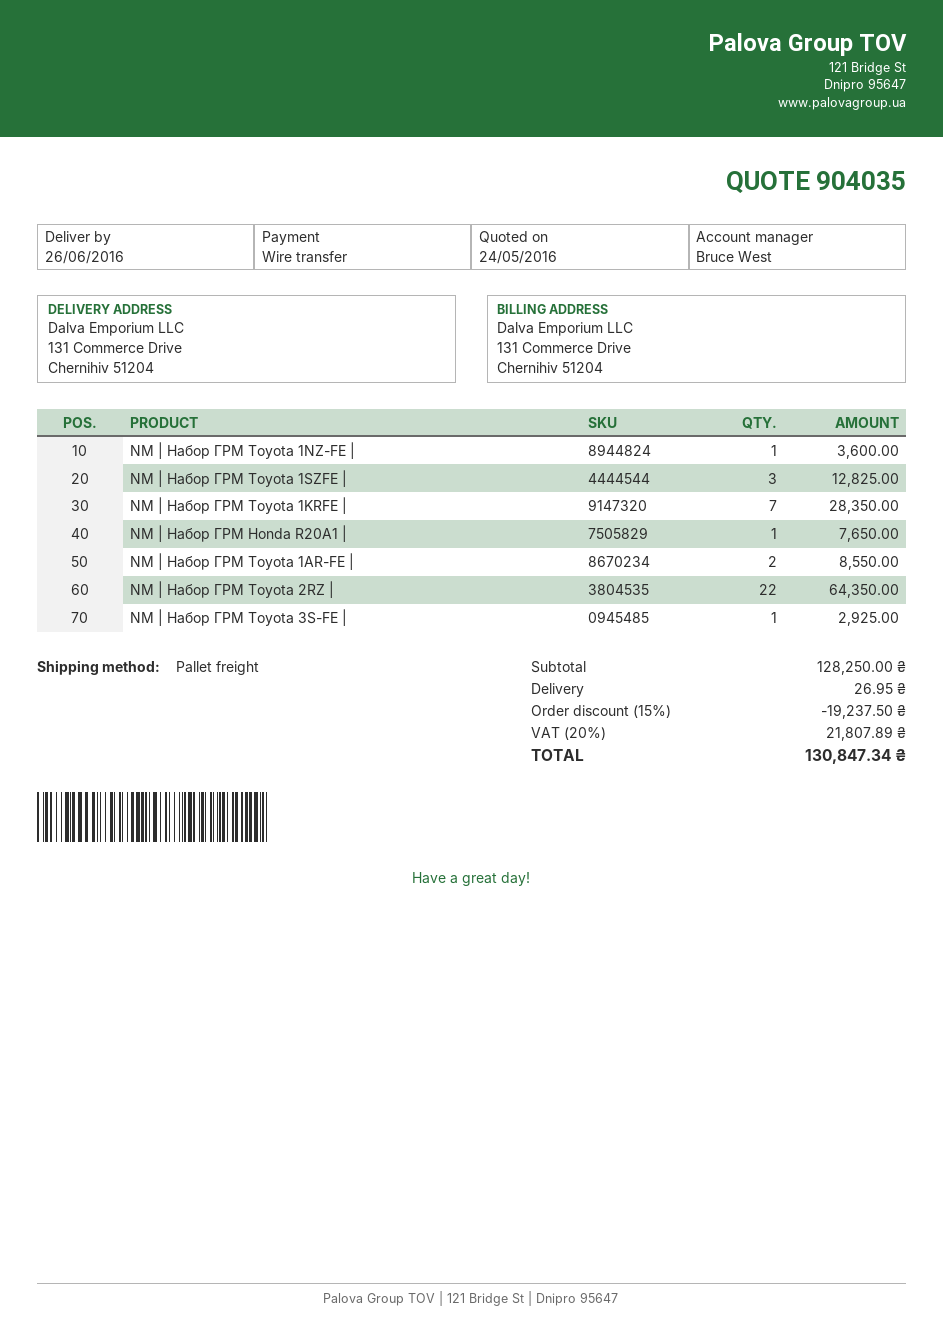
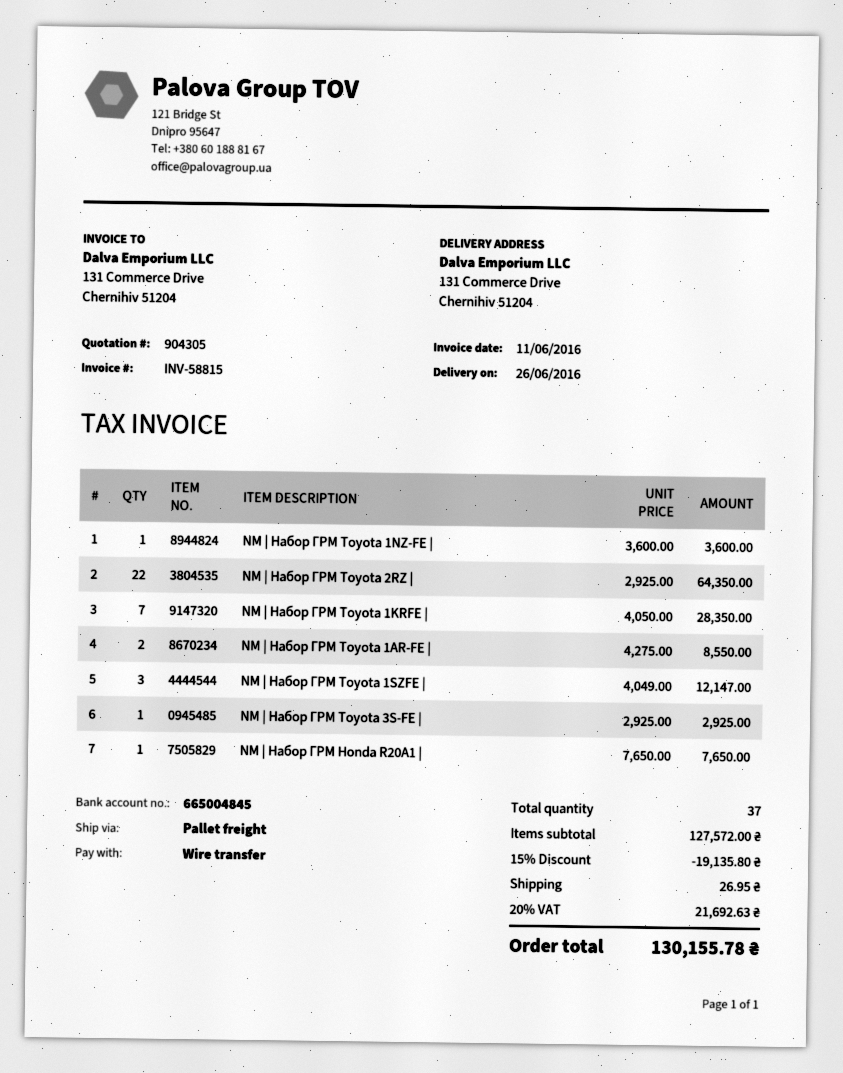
quote number: 904035 -> 904305
NM | Набор ГРМ Toyota 1SZFE |: 3 for 12825.00 -> 3 for 12147.00
subtotal: 128250.00 -> 127572.00
discount: 15% = 19237.50 -> 15% = 19135.80
tax: 20% = 21807.89 -> 20% = 21692.63
total: 130847.34 -> 130155.78

